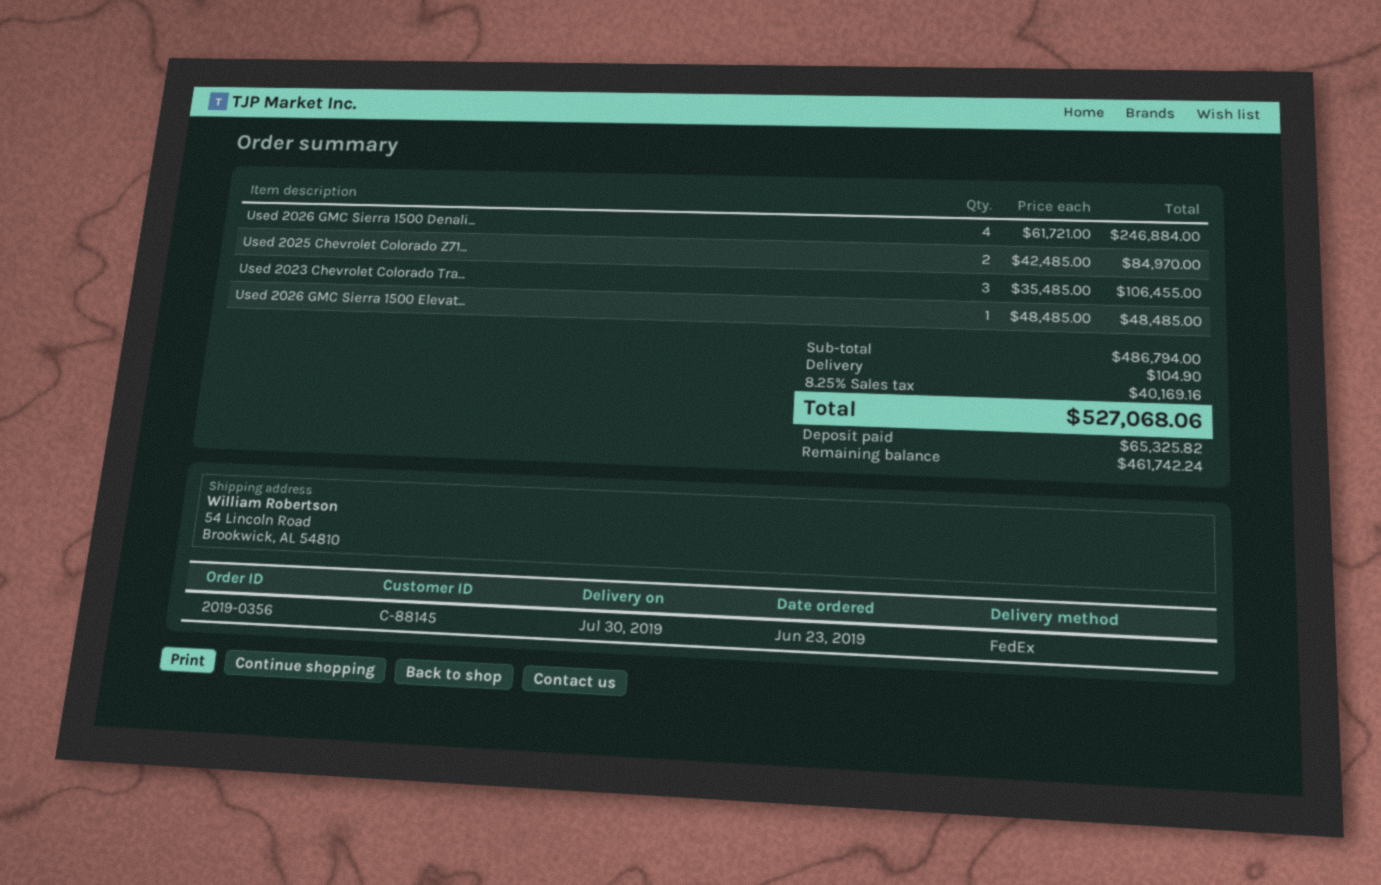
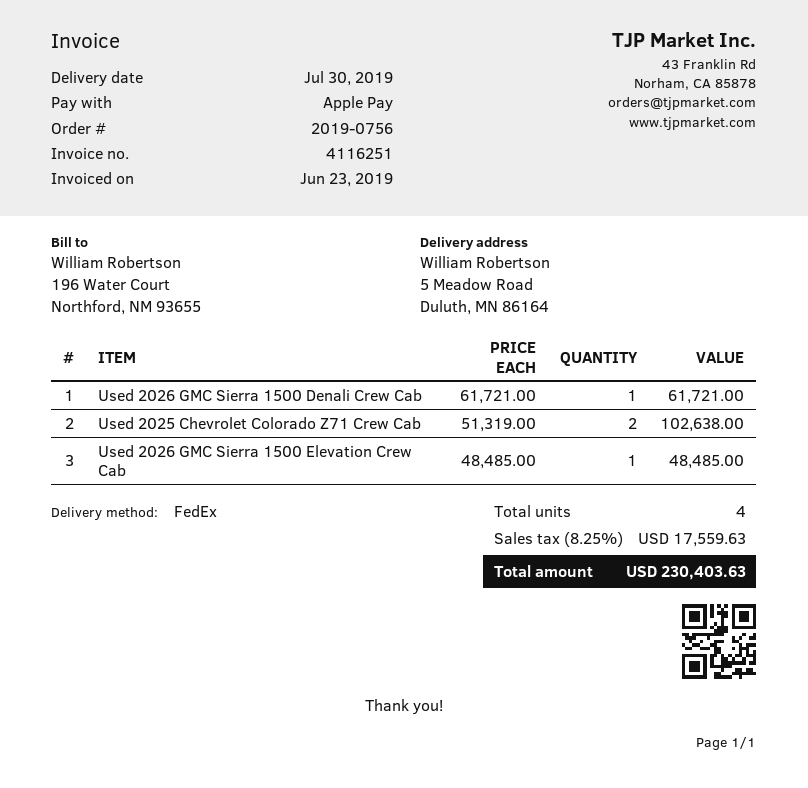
order number: 2019-0356 -> 2019-0756
ship to: 54 Lincoln Road, Brookwick, AL 54810 -> 5 Meadow Road, Duluth, MN 86164
Used 2026 GMC Sierra 1500 Denali...: 4 x 61721.00 = 246884.00 -> 1 x 61721.00 = 61721.00
Used 2025 Chevrolet Colorado Z71...: 2 x 42485.00 = 84970.00 -> 2 x 51319.00 = 102638.00
Used 2023 Chevrolet Colorado Tra...: 3 x 35485.00 = 106455.00 -> none
shipping: 104.90 -> none
tax: 8.25% = 40169.16 -> 8.25% = 17559.63
total: 527068.06 -> 230403.63

